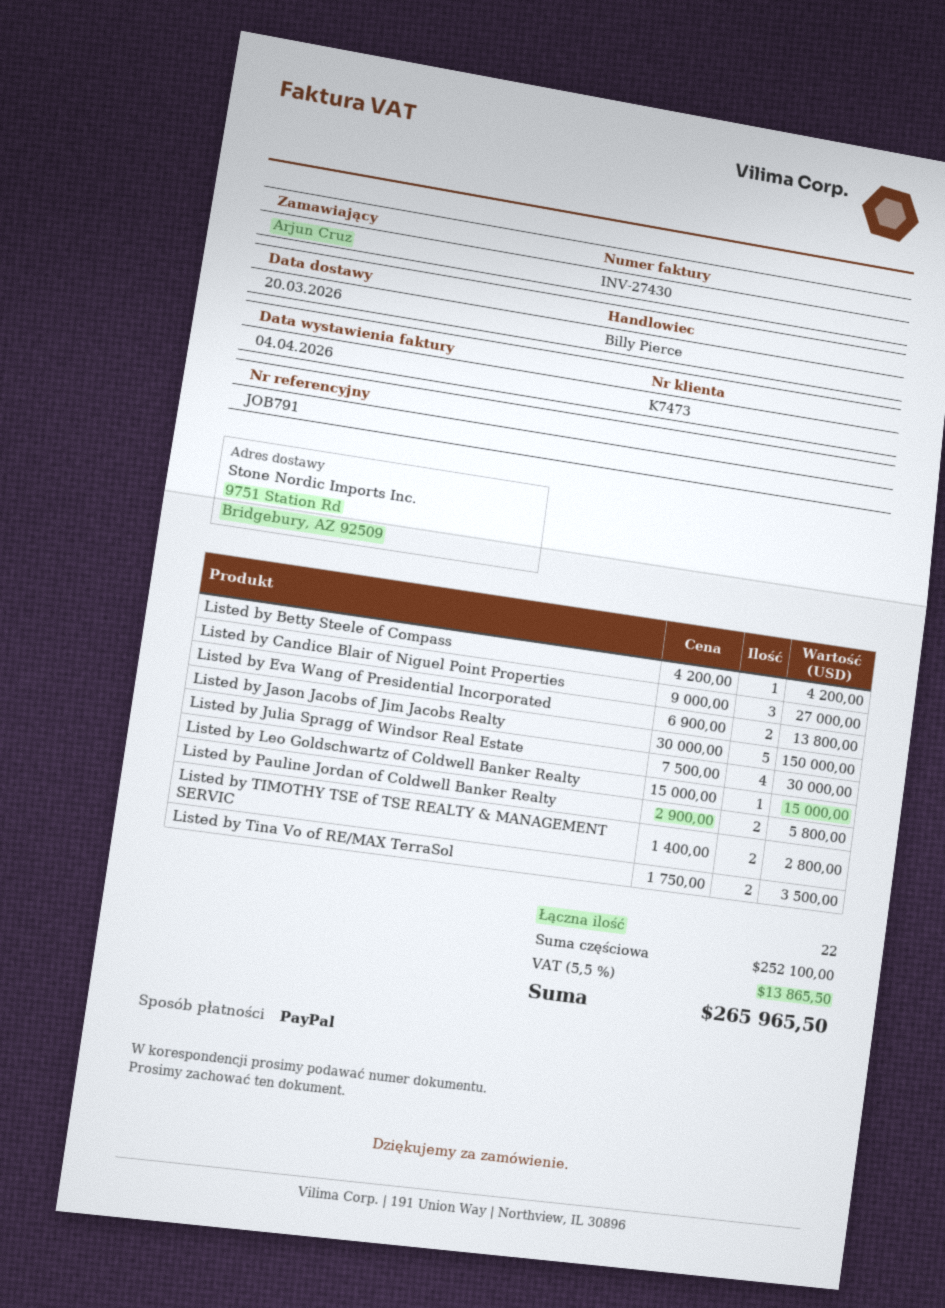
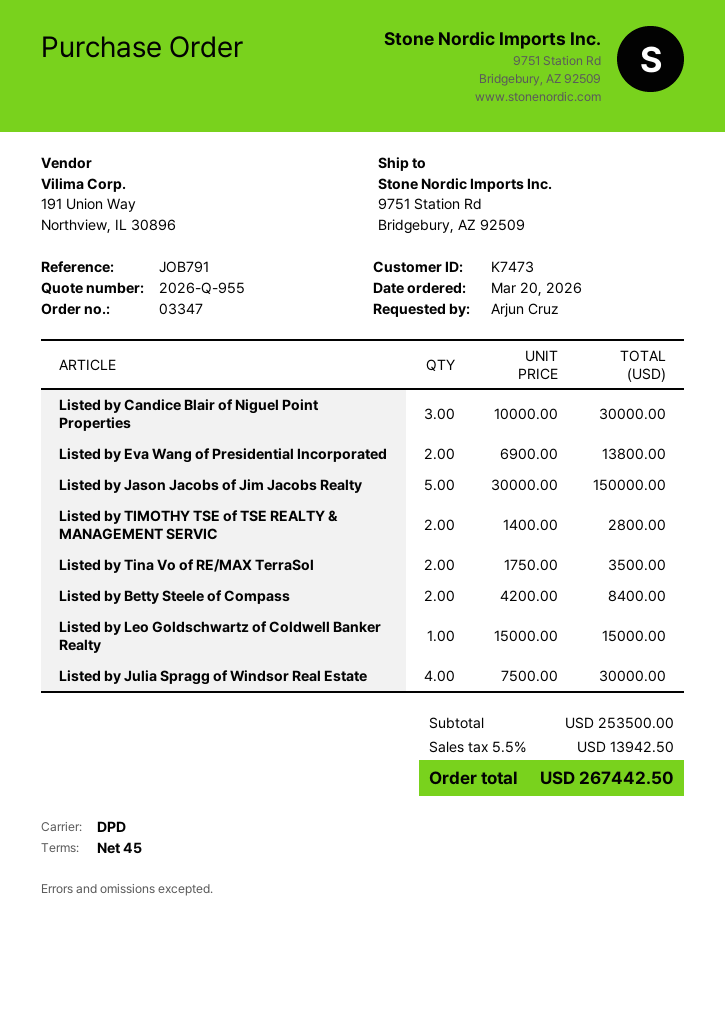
Listed by Betty Steele of Compass: 1 x 4200.00 = 4200.00 -> 2 x 4200.00 = 8400.00
Listed by Candice Blair of Niguel Point Properties: 3 x 9000.00 = 27000.00 -> 3 x 10000.00 = 30000.00
Listed by Pauline Jordan of Coldwell Banker Realty: 2 x 2900.00 = 5800.00 -> none
subtotal: 252100.00 -> 253500.00
tax: 5.5% = 13865.50 -> 5.5% = 13942.50
total: 265965.50 -> 267442.50

